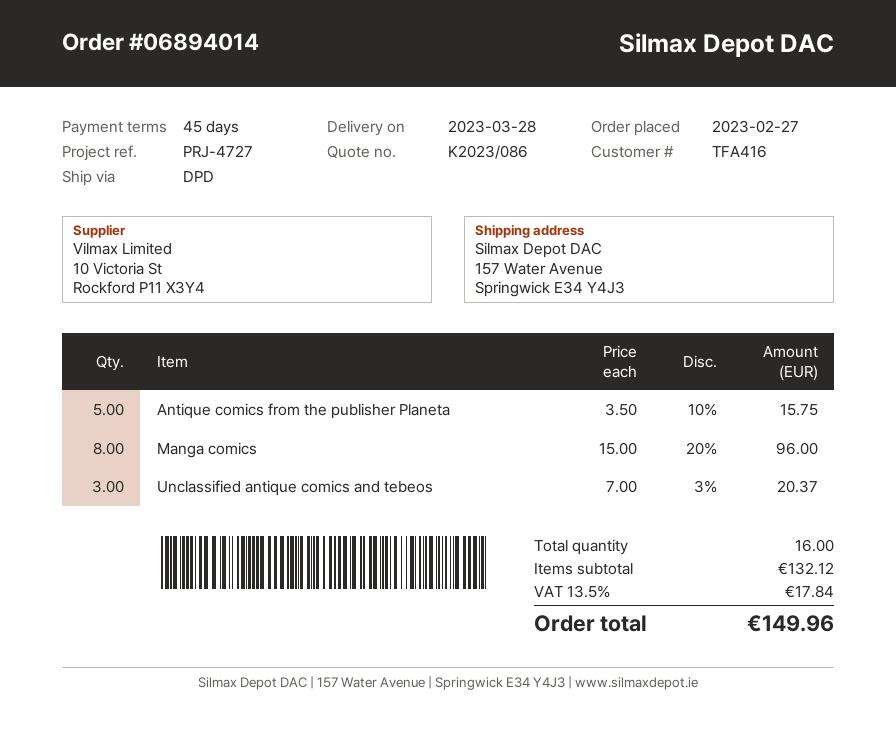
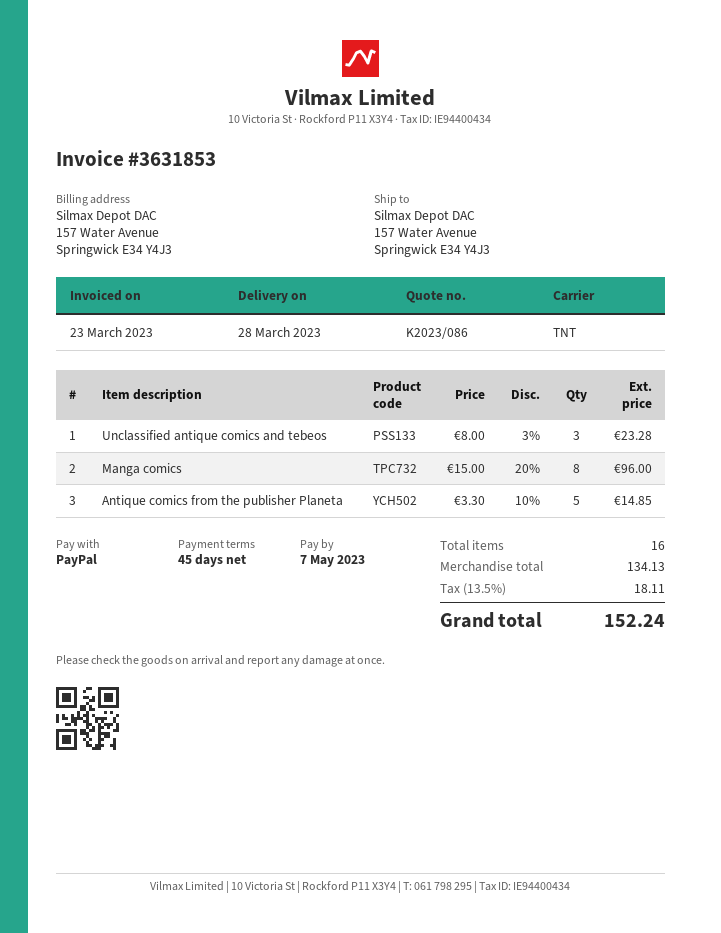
shipping method: DPD -> TNT
Antique comics from the publisher Planeta: 5 x 3.50 - 10% = 15.75 -> 5 x 3.30 - 10% = 14.85
Unclassified antique comics and tebeos: 3 x 7.00 - 3% = 20.37 -> 3 x 8.00 - 3% = 23.28
subtotal: 132.12 -> 134.13
tax: 13.5% = 17.84 -> 13.5% = 18.11
total: 149.96 -> 152.24

